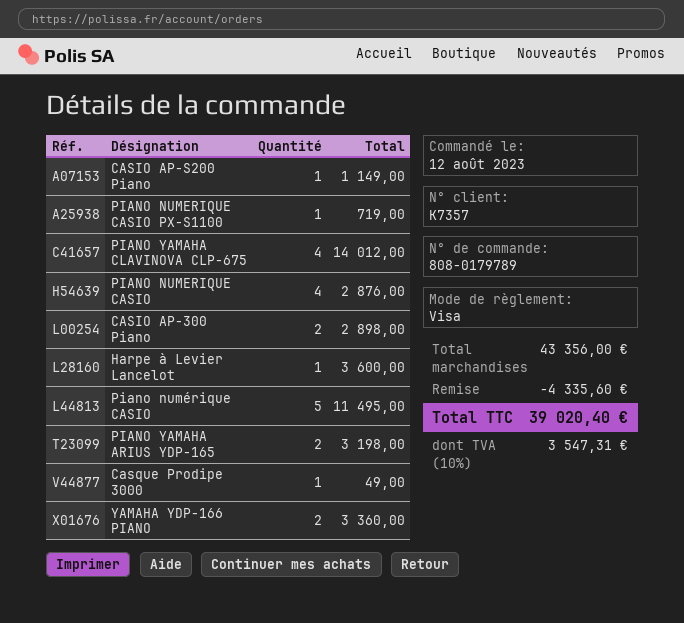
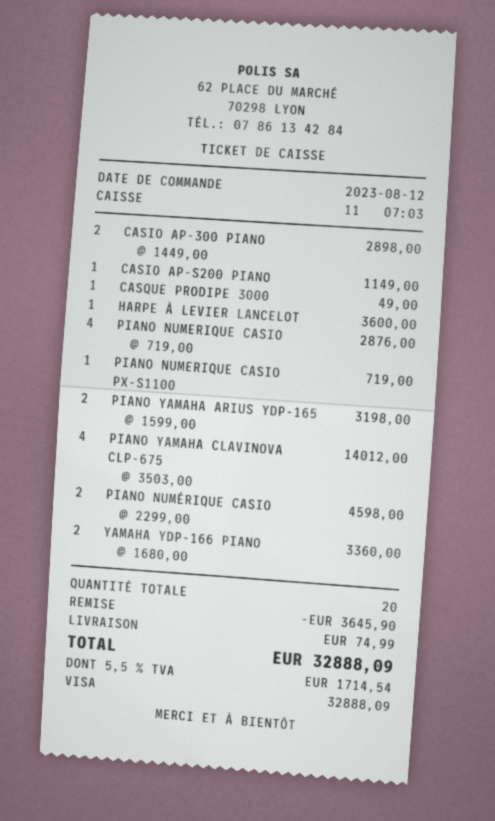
Piano numérique CASIO: 5 for 11495.00 -> 2 for 4598.00
discount: 4335.60 -> 3645.90
shipping: none -> 74.99
tax: 10% = 3547.31 -> 5.5% = 1714.54
total: 39020.40 -> 32888.09

